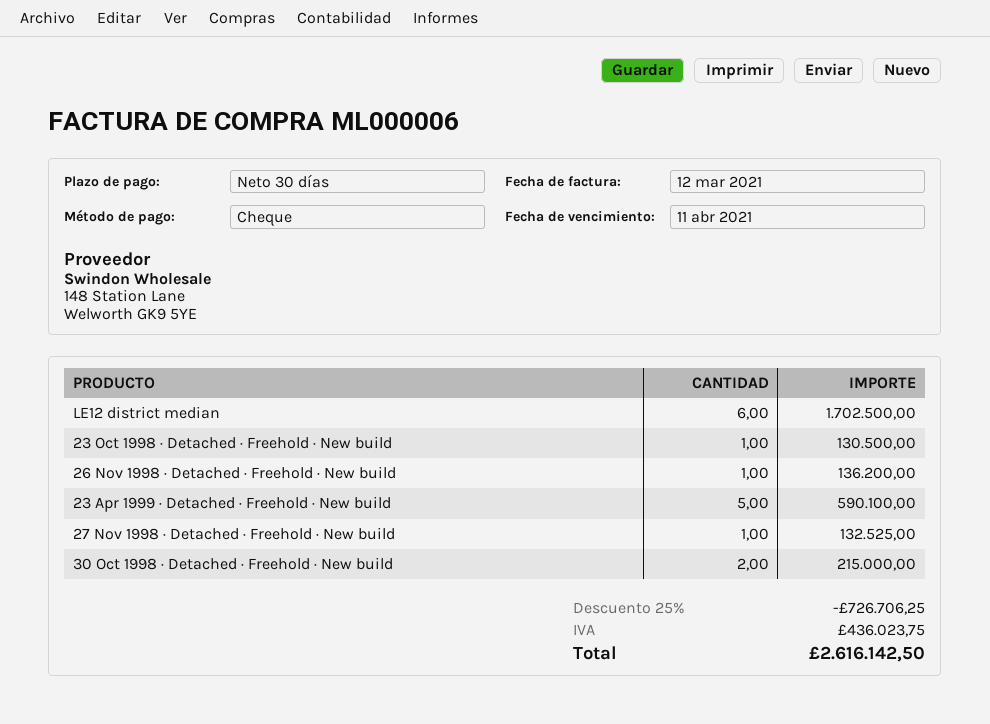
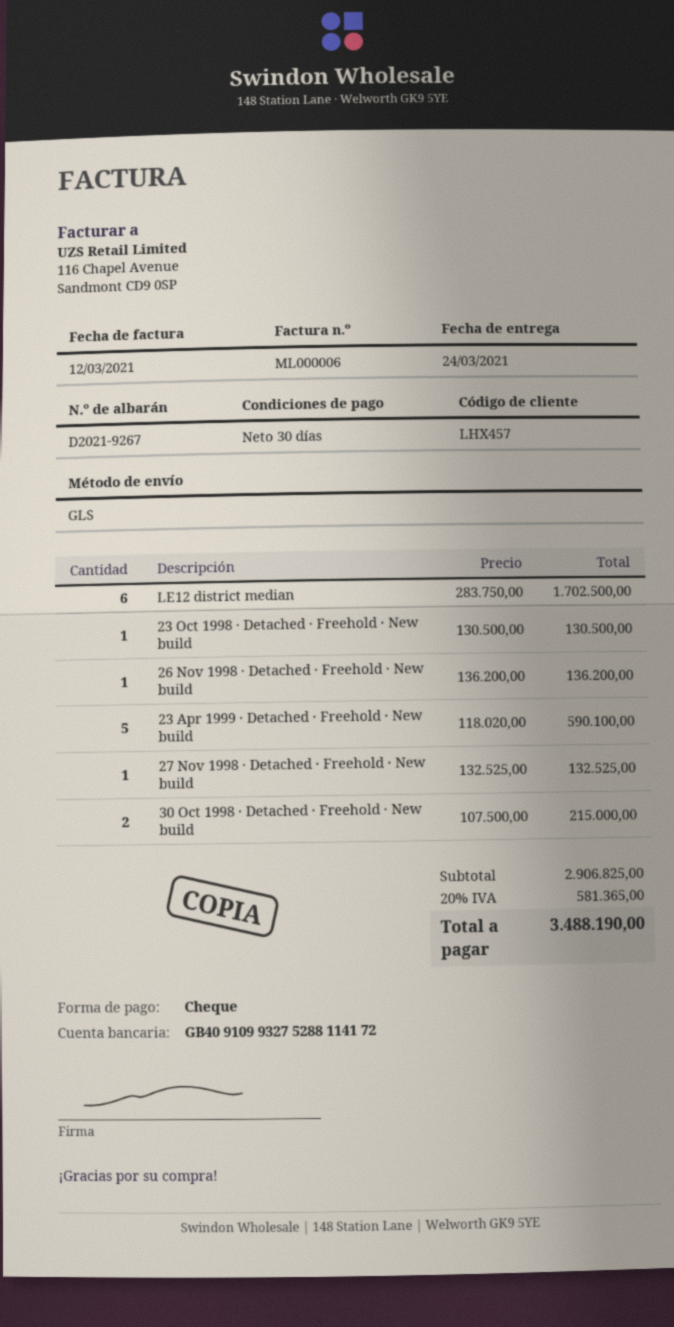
discount: 25% = 726706.25 -> none
tax: 436023.75 -> 581365.00
total: 2616142.50 -> 3488190.00

